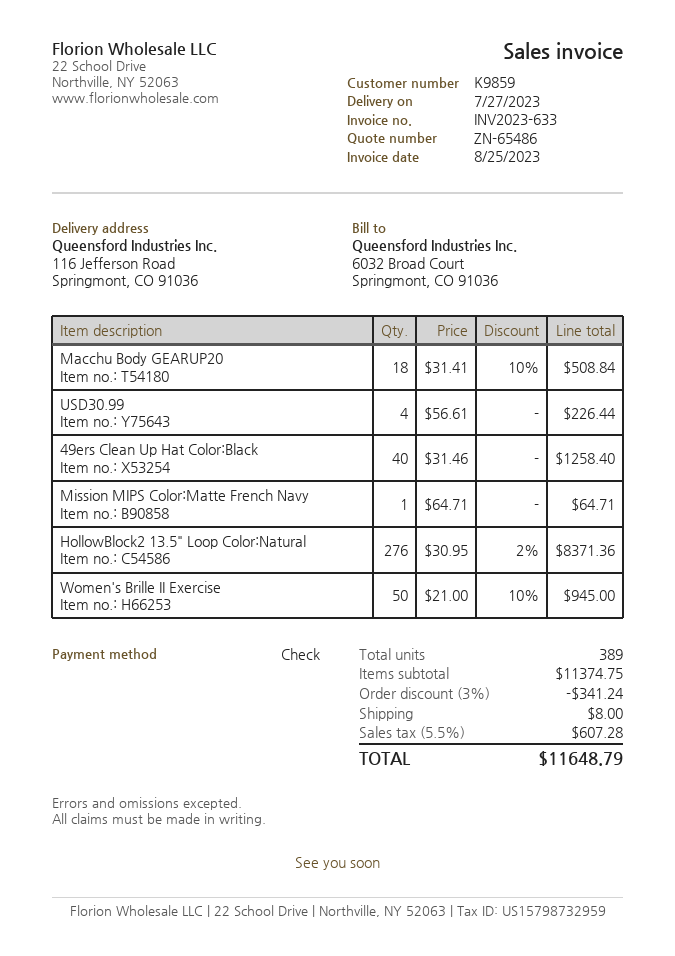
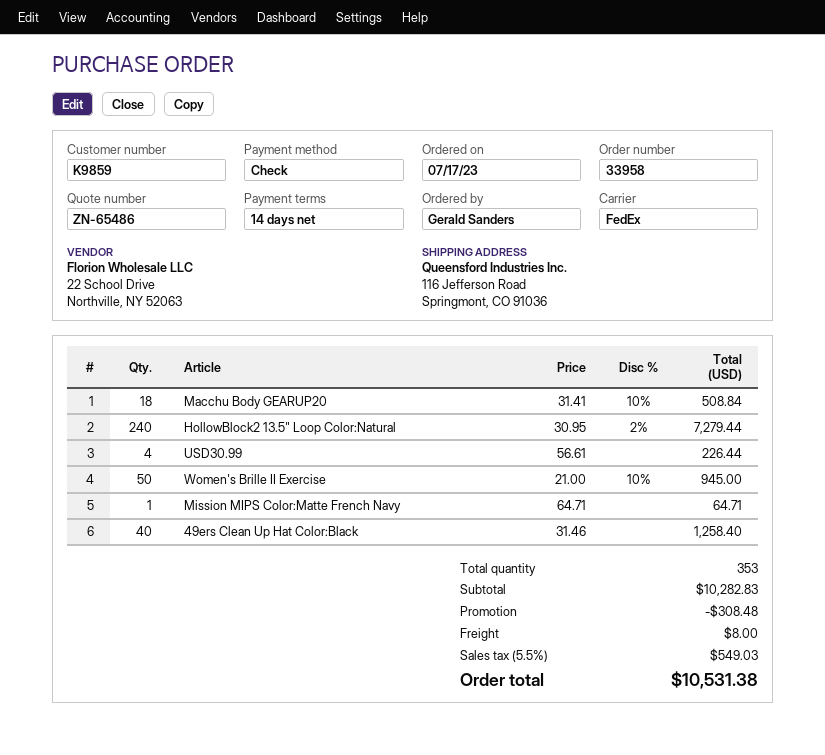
HollowBlock2 13.5" Loop Color:Natural: 276 x 30.95 - 2% = 8371.36 -> 240 x 30.95 - 2% = 7279.44
total quantity: 389 -> 353
subtotal: 11374.75 -> 10282.83
discount: 341.24 -> 308.48
tax: 5.5% = 607.28 -> 5.5% = 549.03
total: 11648.79 -> 10531.38

